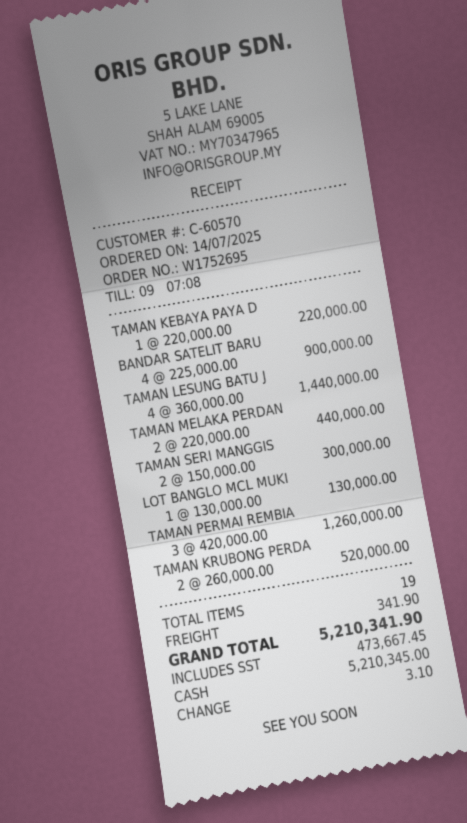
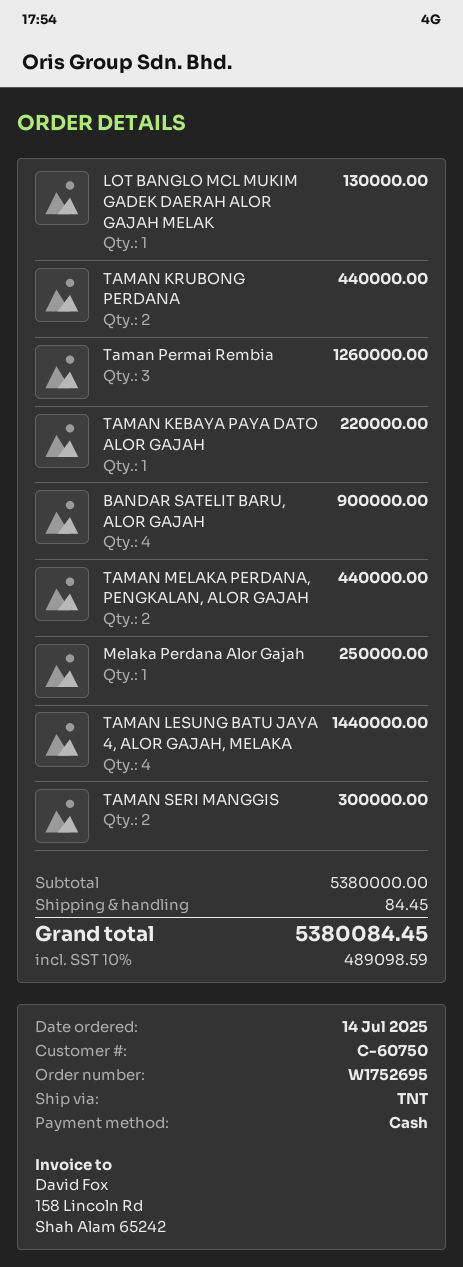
customer number: C-60570 -> C-60750
TAMAN KRUBONG PERDA: 2 for 520000.00 -> 2 for 440000.00
Melaka Perdana Alor Gajah: none -> 1 for 250000.00
shipping: 341.90 -> 84.45
tax: 473667.45 -> 489098.59
total: 5210341.90 -> 5380084.45

